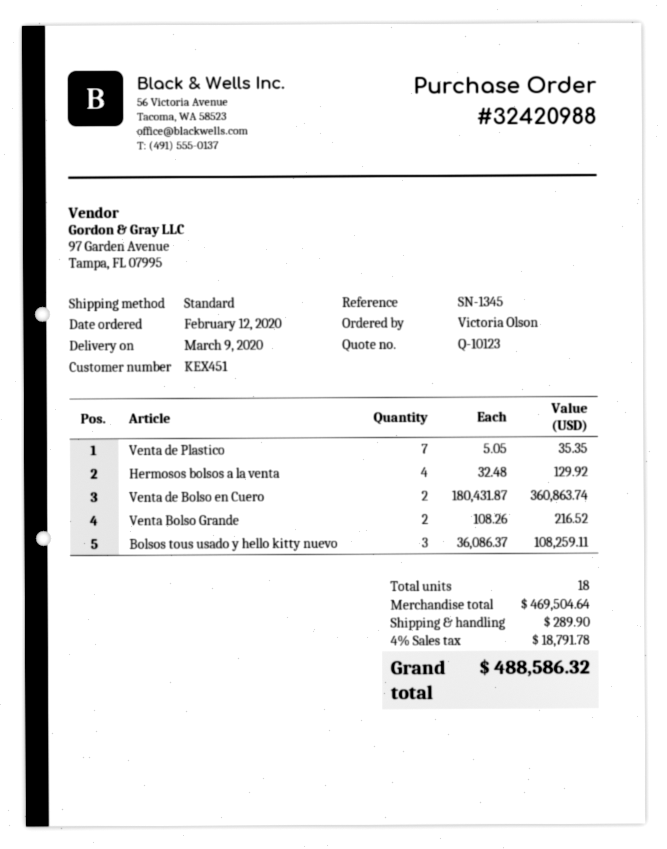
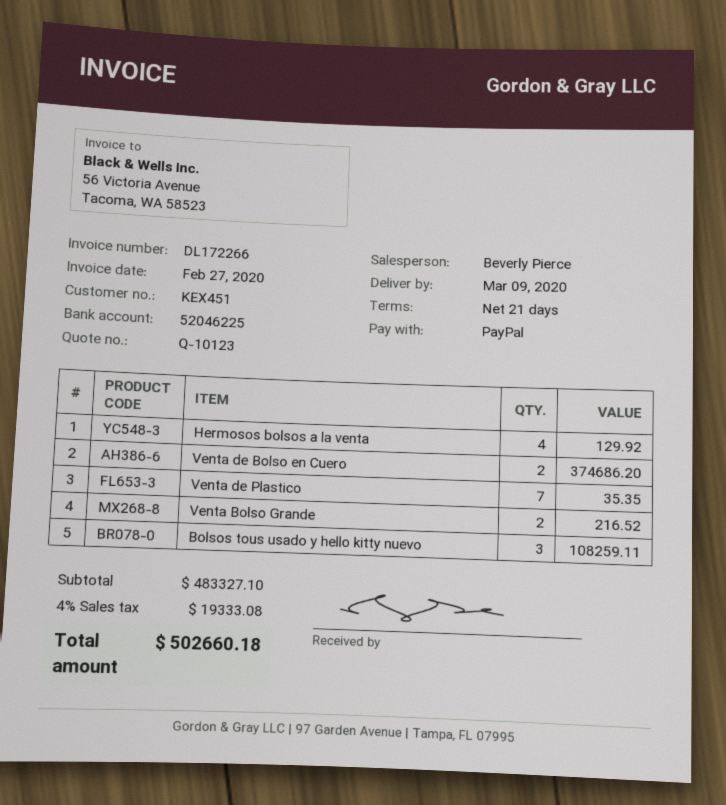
Venta de Bolso en Cuero: 2 for 360863.74 -> 2 for 374686.20
subtotal: 469504.64 -> 483327.10
shipping: 289.90 -> none
tax: 4% = 18791.78 -> 4% = 19333.08
total: 488586.32 -> 502660.18

